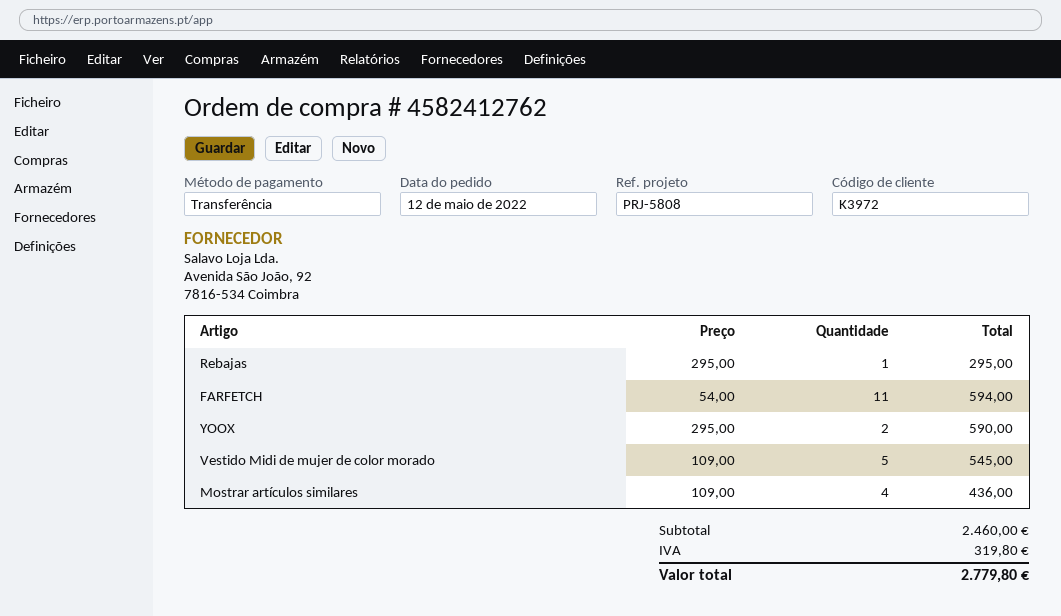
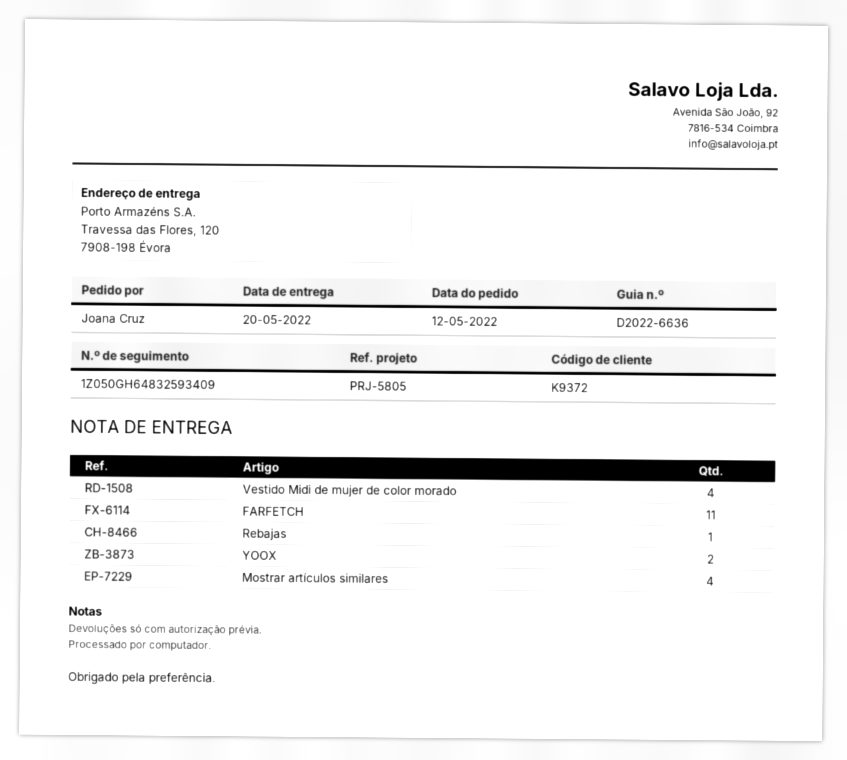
customer number: K3972 -> K9372
reference: PRJ-5808 -> PRJ-5805
Vestido Midi de mujer de color morado: 5 -> 4

